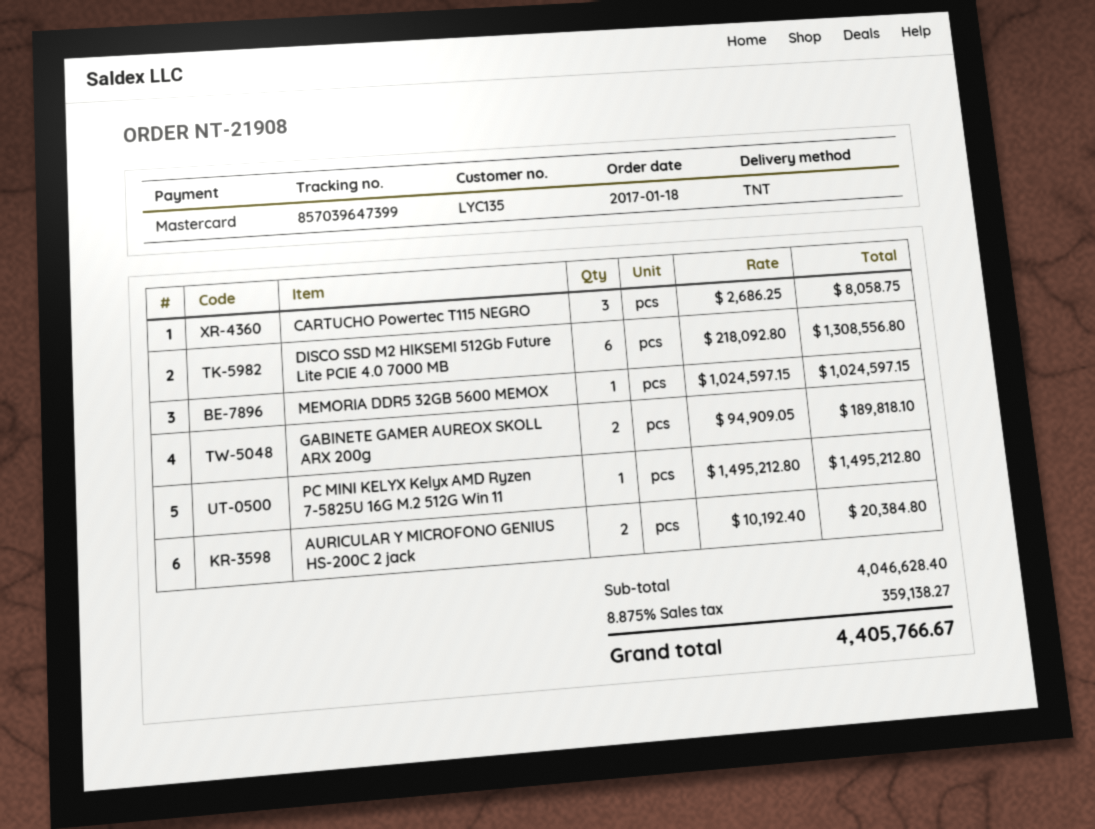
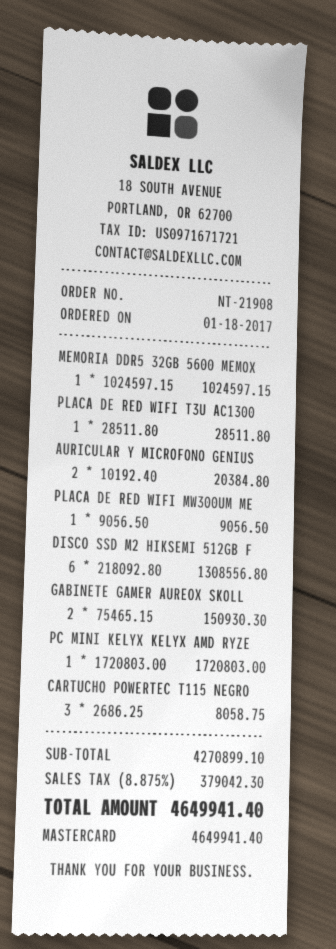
GABINETE GAMER AUREOX SKOLL ARX 200g: 2 x 94909.05 = 189818.10 -> 2 x 75465.15 = 150930.30
PC MINI KELYX Kelyx AMD Ryzen 7-5825U 16G M.2 512G Win 11: 1 x 1495212.80 = 1495212.80 -> 1 x 1720803.00 = 1720803.00
PLACA DE RED WIFI T3U AC1300: none -> 1 x 28511.80 = 28511.80
PLACA DE RED WIFI MW300UM ME: none -> 1 x 9056.50 = 9056.50
subtotal: 4046628.40 -> 4270899.10
tax: 8.875% = 359138.27 -> 8.875% = 379042.30
total: 4405766.67 -> 4649941.40

